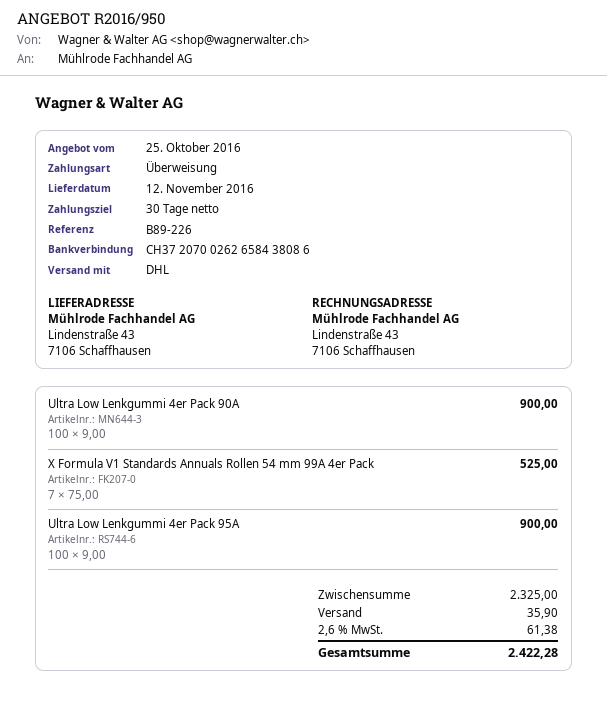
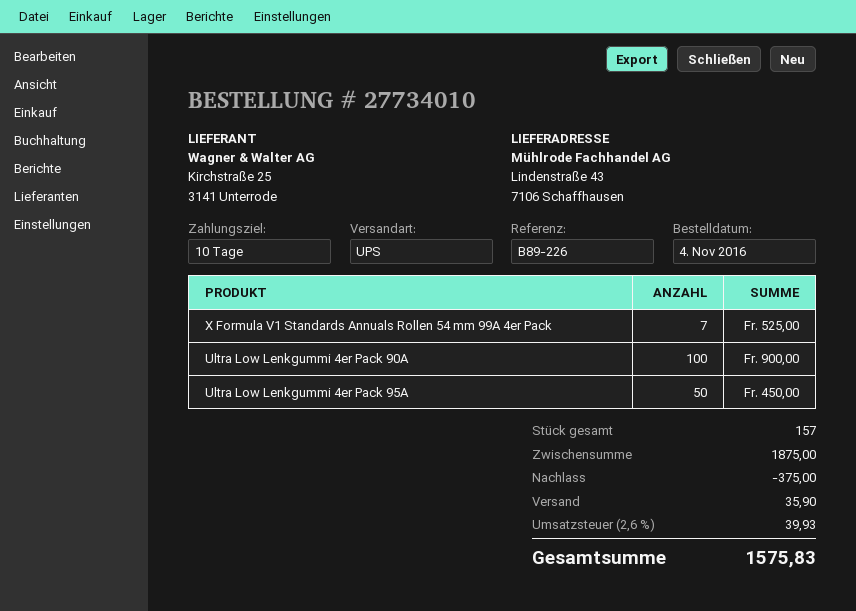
payment terms: 30 days -> 10 days
shipping method: DHL -> UPS
Ultra Low Lenkgummi 4er Pack 95A: 100 for 900.00 -> 50 for 450.00
subtotal: 2325.00 -> 1875.00
discount: none -> 375.00
tax: 2.6% = 61.38 -> 2.6% = 39.93
total: 2422.28 -> 1575.83

